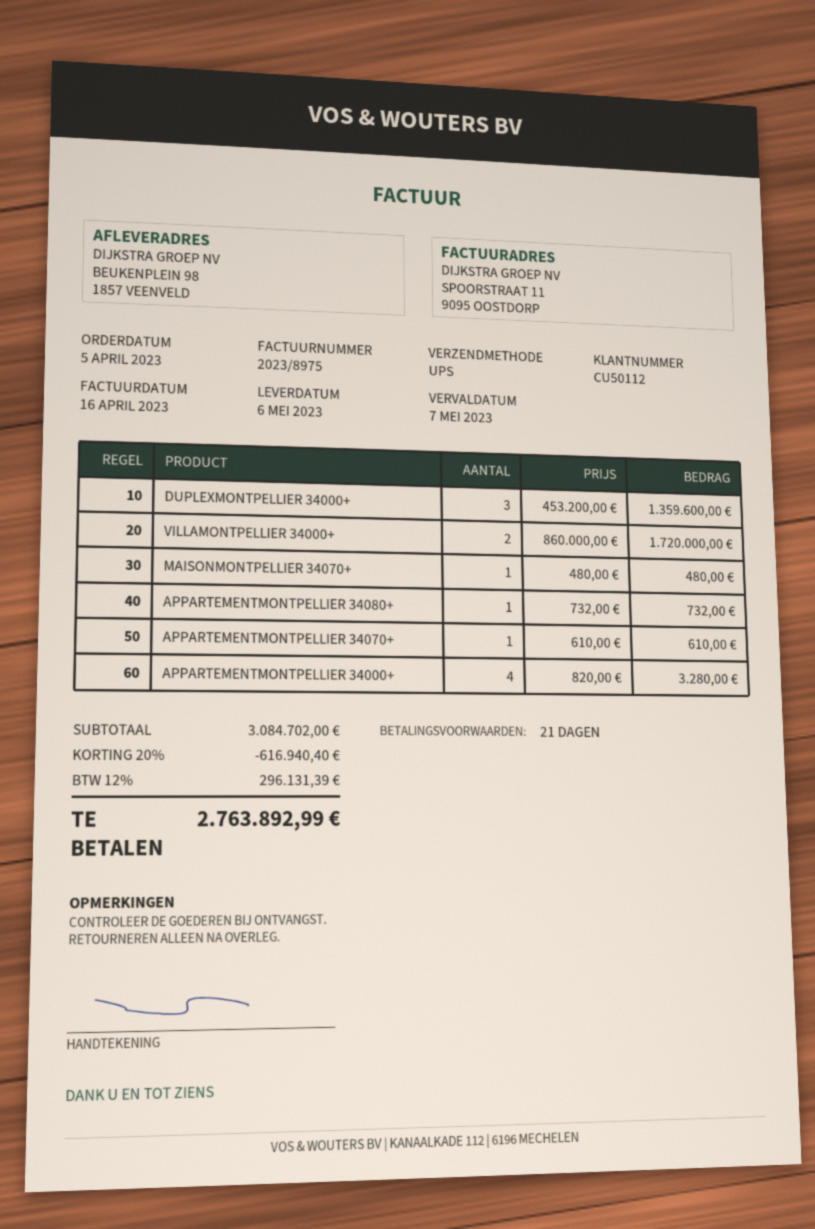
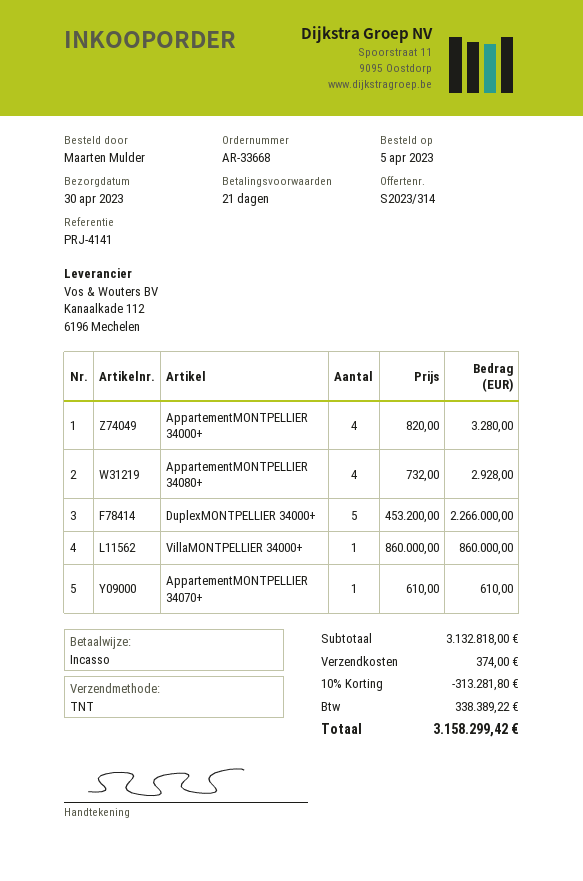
delivery date: 2023-05-06 -> 2023-04-30
shipping method: UPS -> TNT
DUPLEXMONTPELLIER 34000+: 3 x 453200.00 = 1359600.00 -> 5 x 453200.00 = 2266000.00
VILLAMONTPELLIER 34000+: 2 x 860000.00 = 1720000.00 -> 1 x 860000.00 = 860000.00
MAISONMONTPELLIER 34070+: 1 x 480.00 = 480.00 -> none
APPARTEMENTMONTPELLIER 34080+: 1 x 732.00 = 732.00 -> 4 x 732.00 = 2928.00
subtotal: 3084702.00 -> 3132818.00
discount: 20% = 616940.40 -> 10% = 313281.80
shipping: none -> 374.00
tax: 296131.39 -> 338389.22
total: 2763892.99 -> 3158299.42

